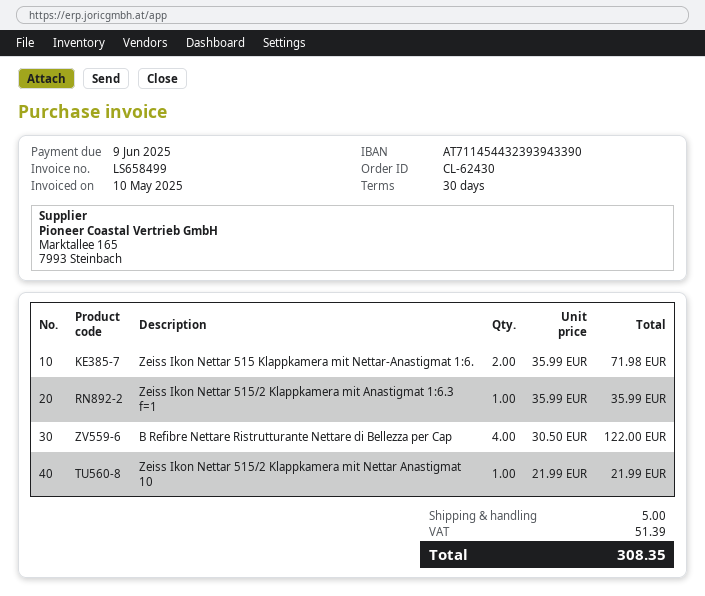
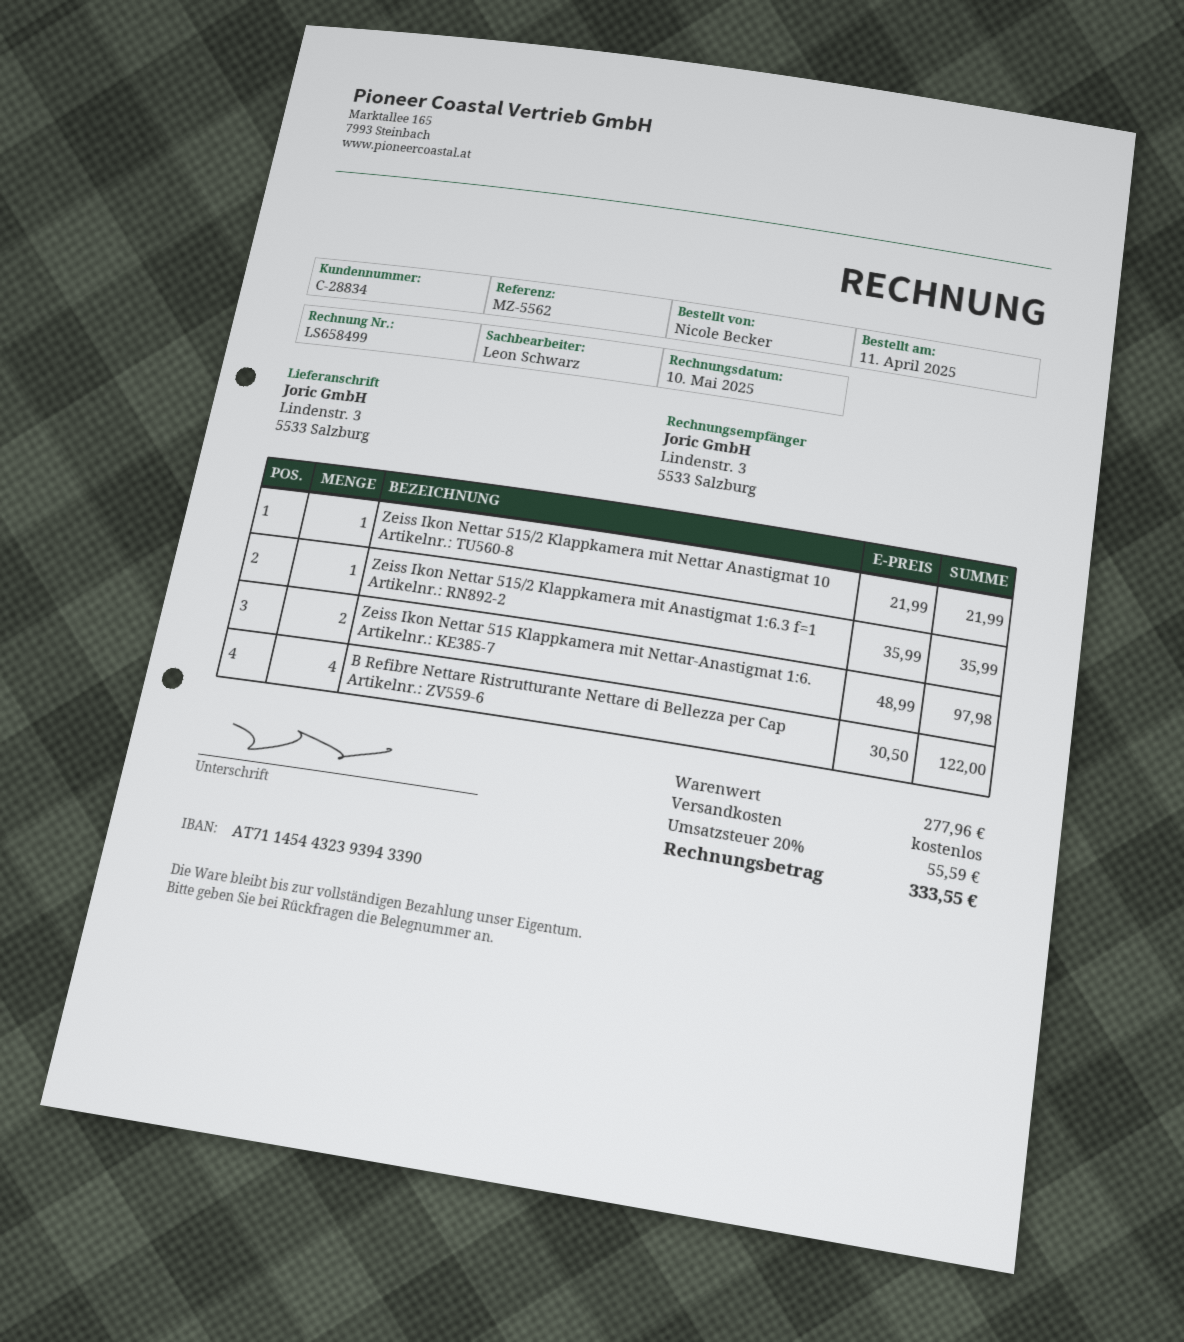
Zeiss Ikon Nettar 515 Klappkamera mit Nettar-Anastigmat 1:6.: 2 x 35.99 = 71.98 -> 2 x 48.99 = 97.98
shipping: 5.00 -> 0.00
tax: 51.39 -> 55.59
total: 308.35 -> 333.55

